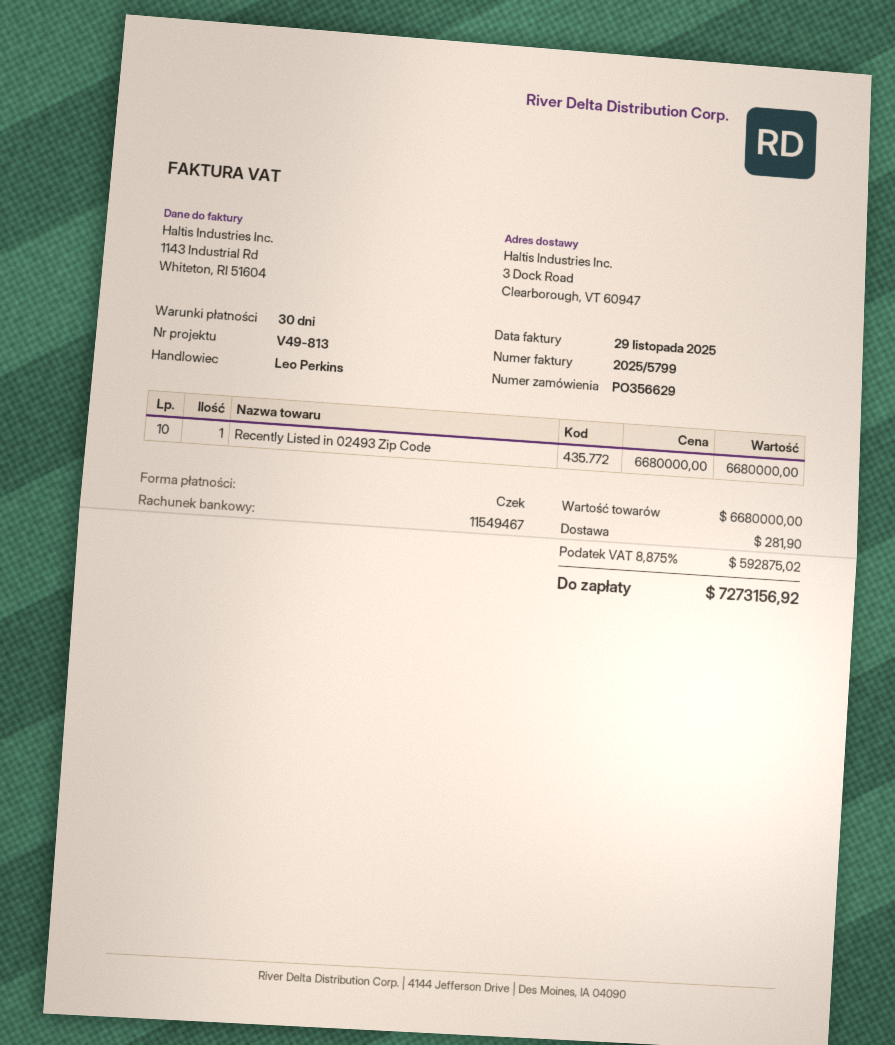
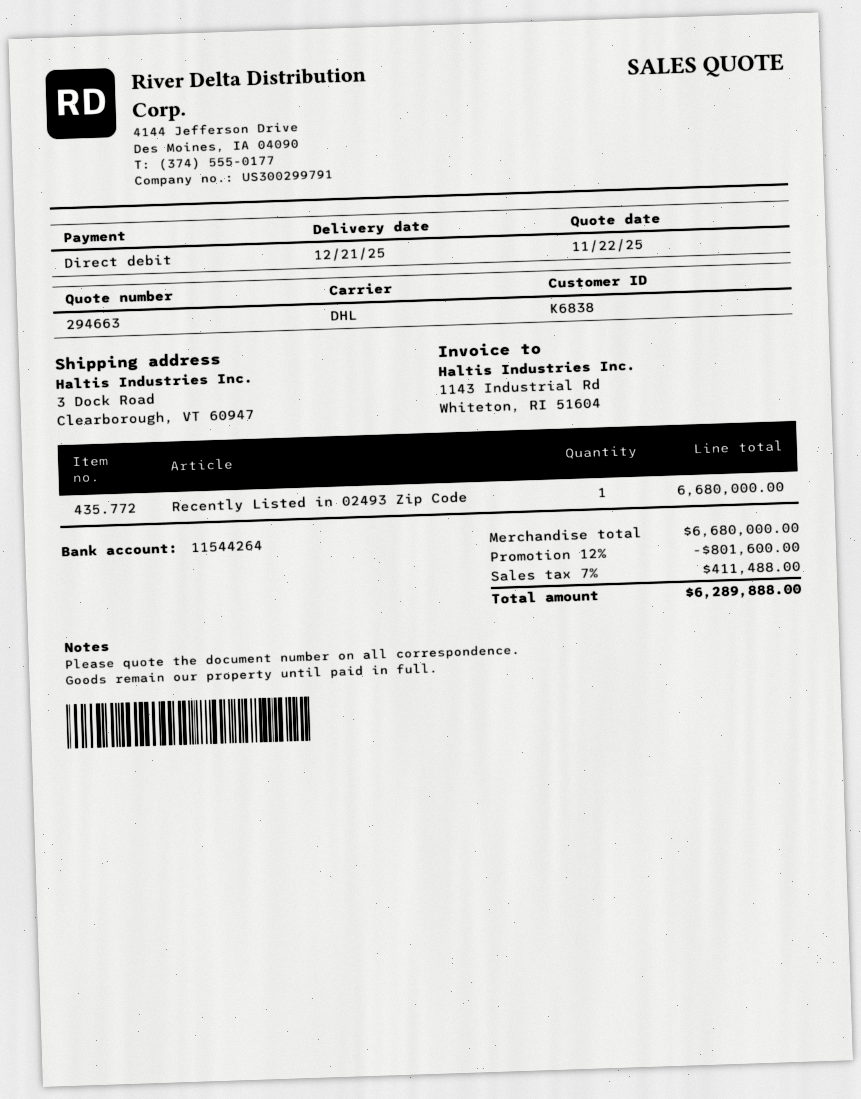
payment method: cheque -> direct debit
bank account: 11549467 -> 11544264
discount: none -> 12% = 801600.00
shipping: 281.90 -> none
tax: 8.875% = 592875.02 -> 7% = 411488.00
total: 7273156.92 -> 6289888.00

